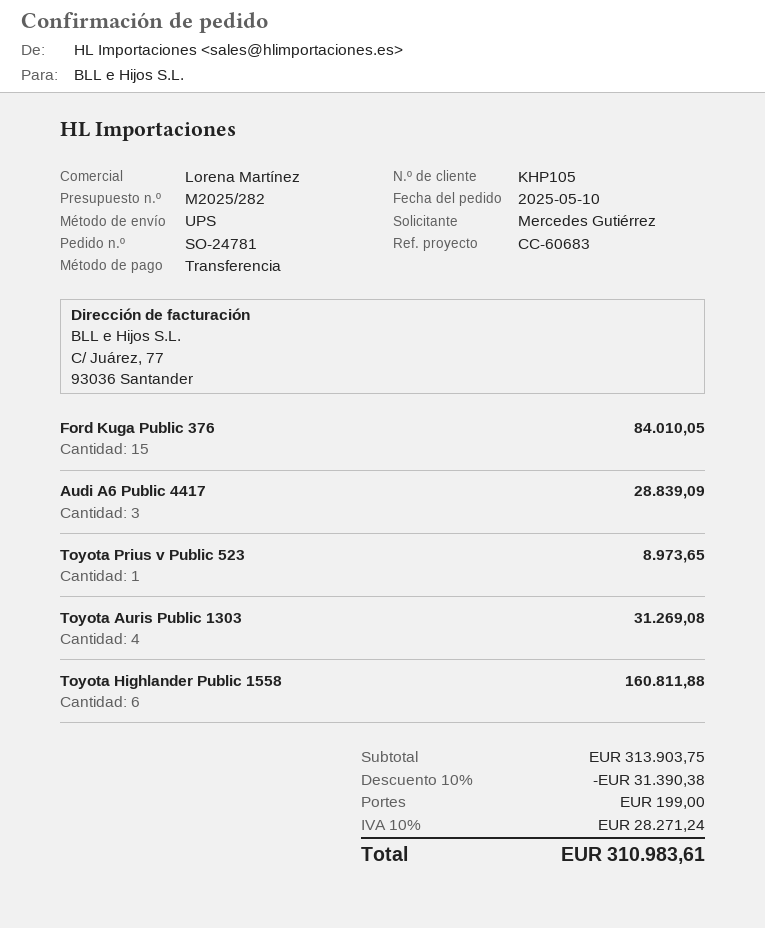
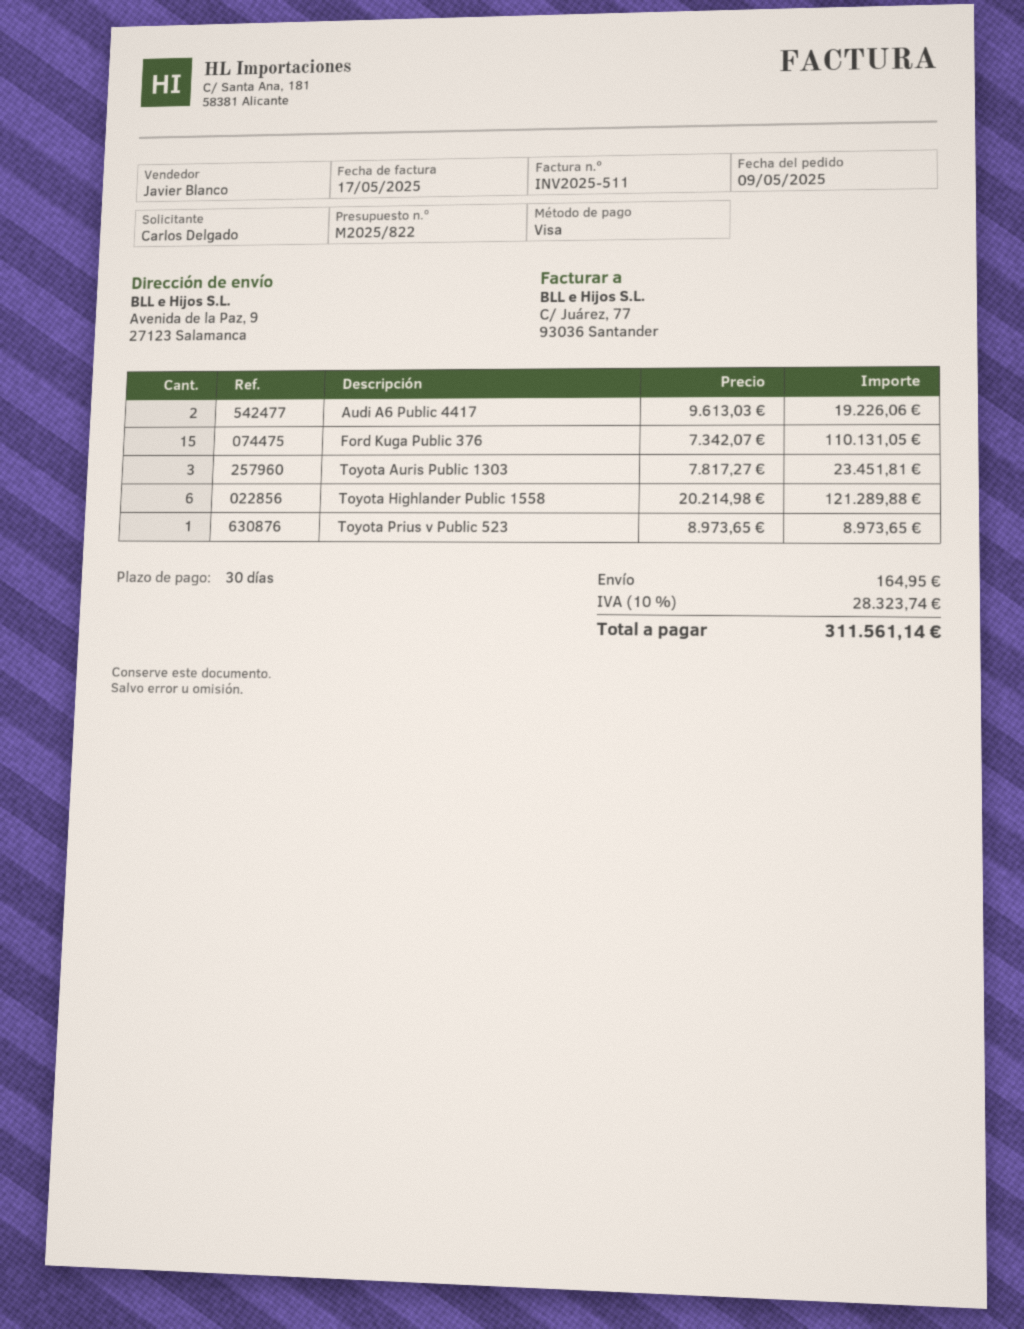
quote number: M2025/282 -> M2025/822
order date: 2025-05-10 -> 2025-05-09
ordered by: Mercedes Gutiérrez -> Carlos Delgado
sales rep: Lorena Martínez -> Javier Blanco
payment method: bank transfer -> Visa
Ford Kuga Public 376: 15 for 84010.05 -> 15 for 110131.05
Audi A6 Public 4417: 3 for 28839.09 -> 2 for 19226.06
Toyota Auris Public 1303: 4 for 31269.08 -> 3 for 23451.81
Toyota Highlander Public 1558: 6 for 160811.88 -> 6 for 121289.88
discount: 10% = 31390.38 -> none
shipping: 199.00 -> 164.95
tax: 10% = 28271.24 -> 10% = 28323.74
total: 310983.61 -> 311561.14

